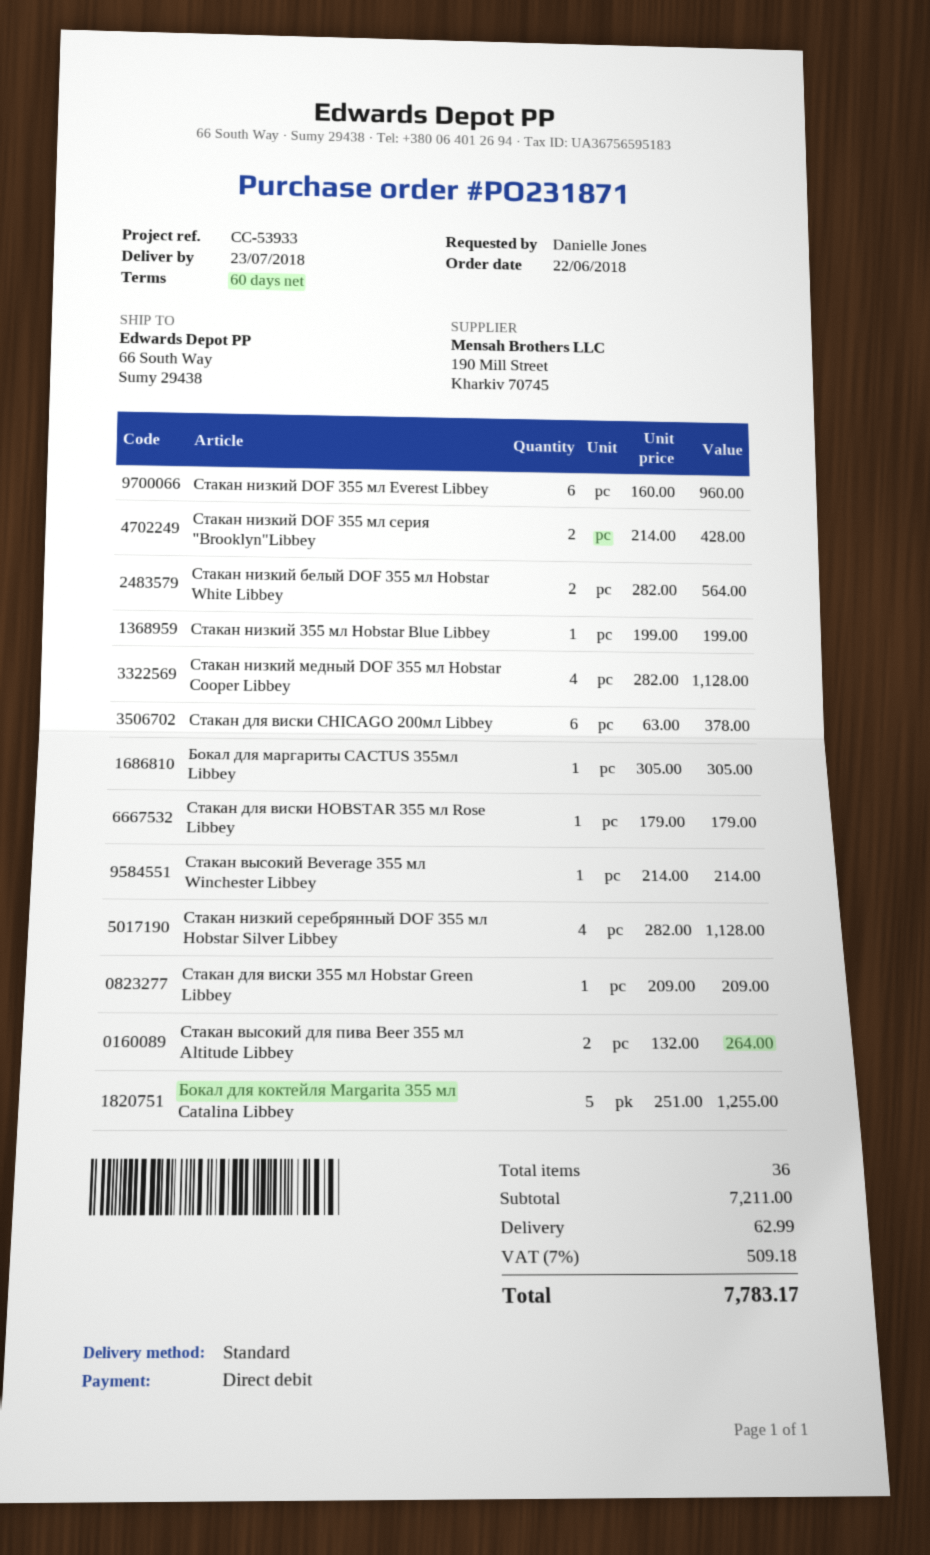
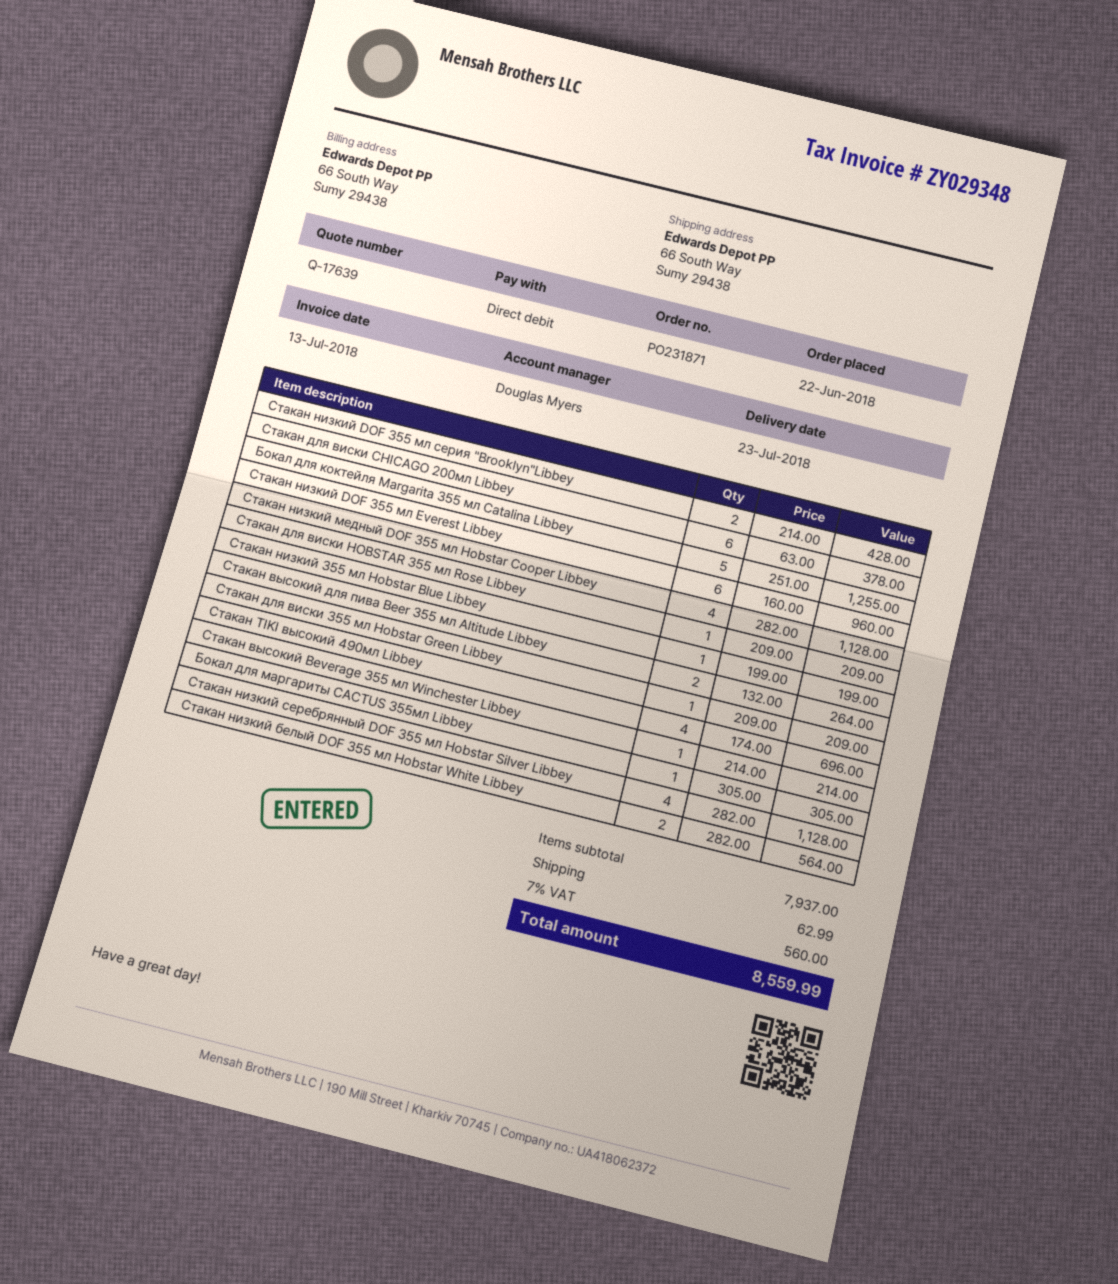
Стакан для виски HOBSTAR 355 мл Rose Libbey: 1 x 179.00 = 179.00 -> 1 x 209.00 = 209.00
Стакан TIKI высокий 490мл Libbey: none -> 4 x 174.00 = 696.00
subtotal: 7211.00 -> 7937.00
tax: 7% = 509.18 -> 7% = 560.00
total: 7783.17 -> 8559.99

